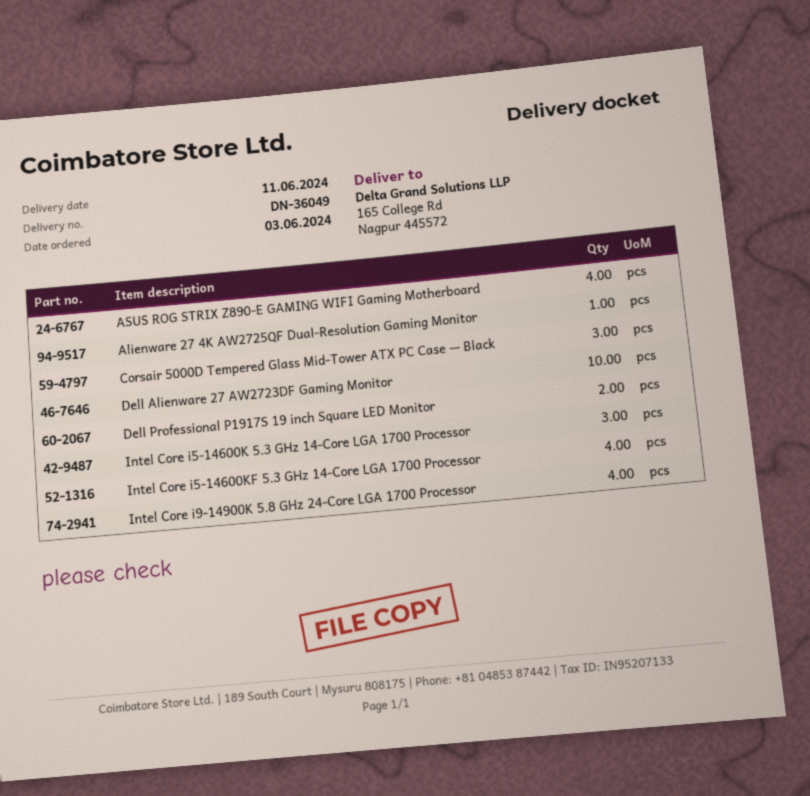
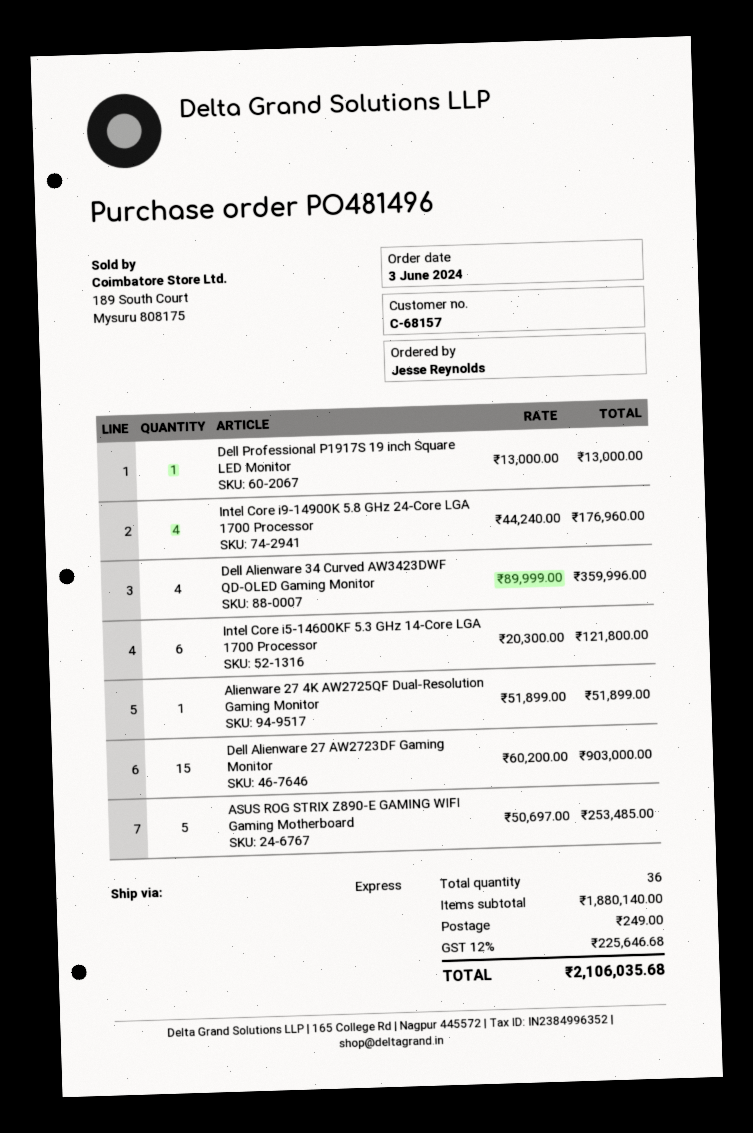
ASUS ROG STRIX Z890-E GAMING WIFI Gaming Motherboard: 4 -> 5
Corsair 5000D Tempered Glass Mid-Tower ATX PC Case — Black: 3 -> none
Dell Alienware 27 AW2723DF Gaming Monitor: 10 -> 15
Dell Professional P1917S 19 inch Square LED Monitor: 2 -> 1
Intel Core i5-14600K 5.3 GHz 14-Core LGA 1700 Processor: 3 -> none
Intel Core i5-14600KF 5.3 GHz 14-Core LGA 1700 Processor: 4 -> 6
Dell Alienware 34 Curved AW3423DWF QD-OLED Gaming Monitor: none -> 4

